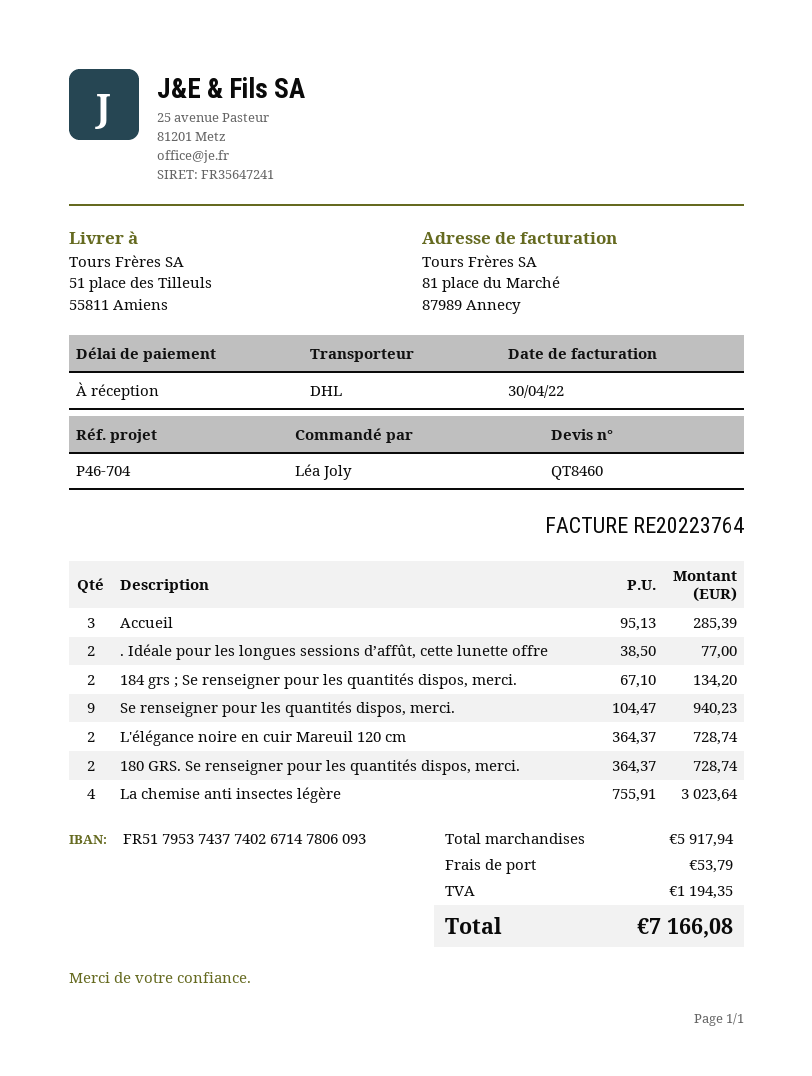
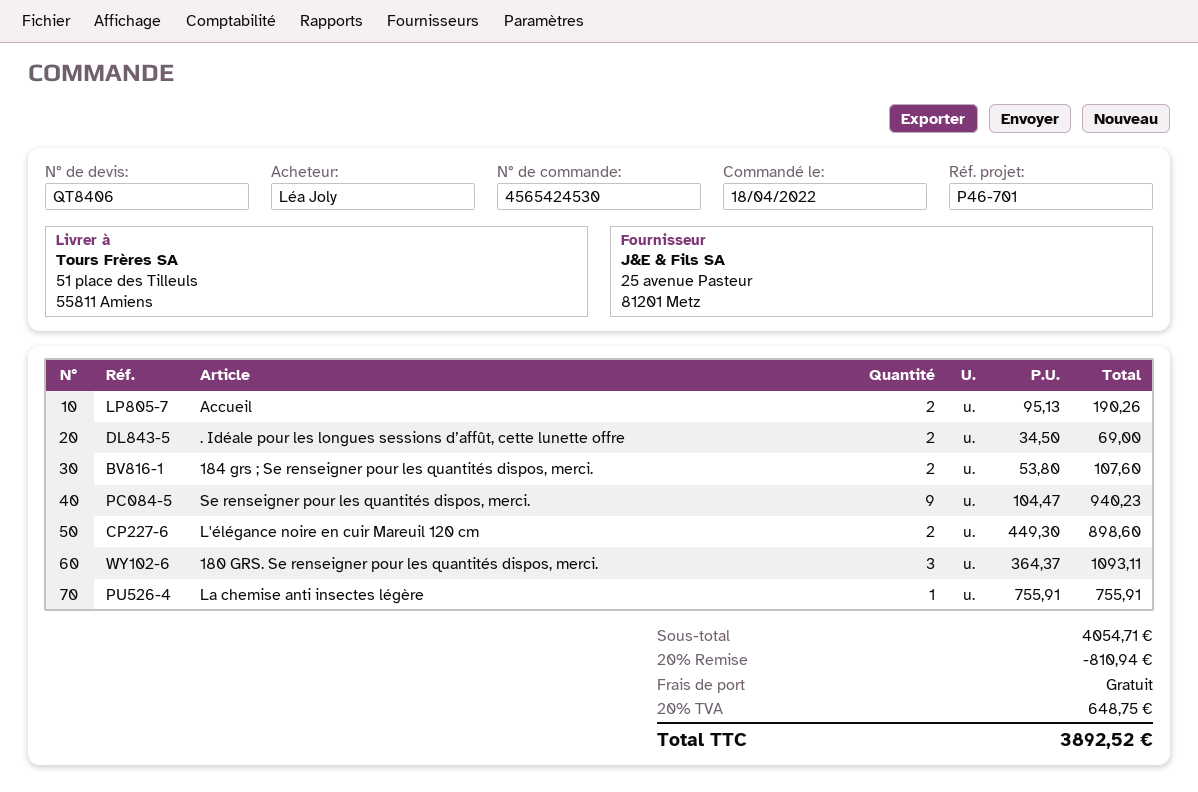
quote number: QT8460 -> QT8406
reference: P46-704 -> P46-701
Accueil: 3 x 95.13 = 285.39 -> 2 x 95.13 = 190.26
. Idéale pour les longues sessions d’affût, cette lunette offre: 2 x 38.50 = 77.00 -> 2 x 34.50 = 69.00
184 grs ; Se renseigner pour les quantités dispos, merci.: 2 x 67.10 = 134.20 -> 2 x 53.80 = 107.60
L'élégance noire en cuir Mareuil 120 cm: 2 x 364.37 = 728.74 -> 2 x 449.30 = 898.60
180 GRS. Se renseigner pour les quantités dispos, merci.: 2 x 364.37 = 728.74 -> 3 x 364.37 = 1093.11
La chemise anti insectes légère: 4 x 755.91 = 3023.64 -> 1 x 755.91 = 755.91
subtotal: 5917.94 -> 4054.71
discount: none -> 20% = 810.94
shipping: 53.79 -> 0.00
tax: 1194.35 -> 648.75
total: 7166.08 -> 3892.52

